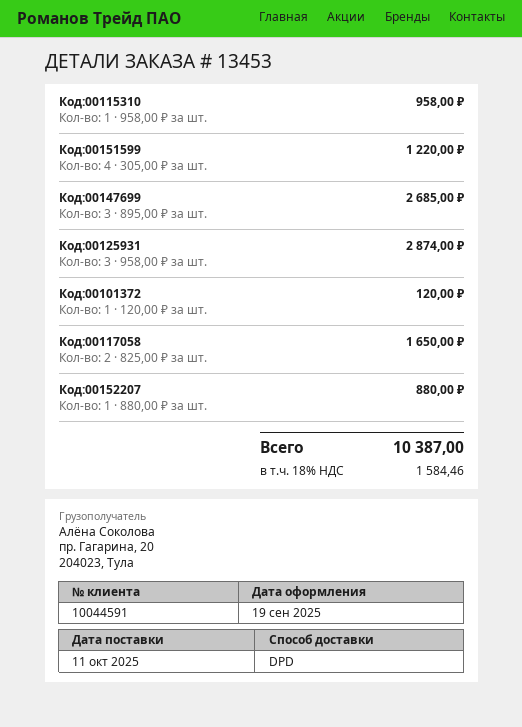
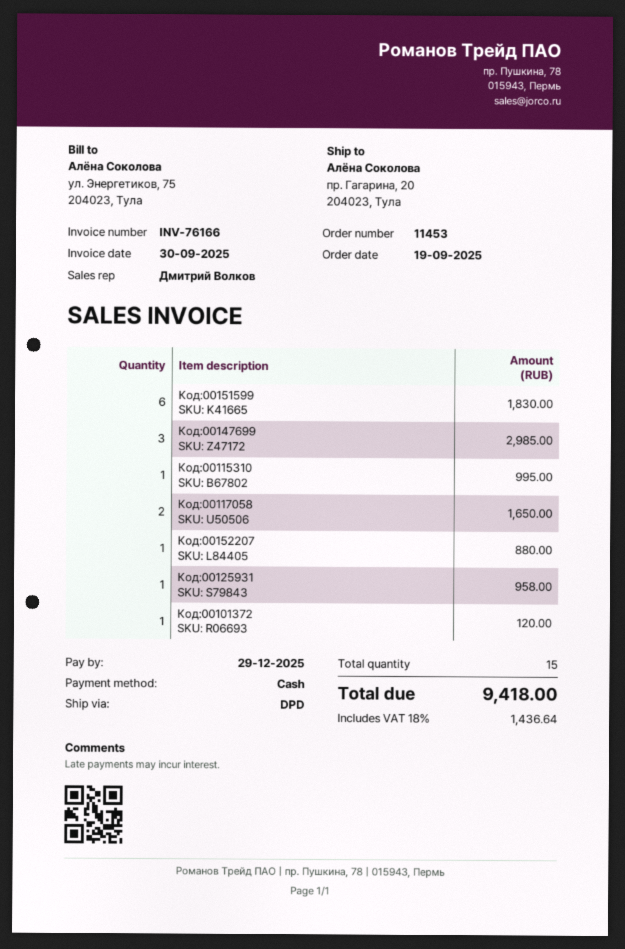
order number: 13453 -> 11453
Код:00115310: 1 for 958.00 -> 1 for 995.00
Код:00151599: 4 for 1220.00 -> 6 for 1830.00
Код:00147699: 3 for 2685.00 -> 3 for 2985.00
Код:00125931: 3 for 2874.00 -> 1 for 958.00
tax: 18% = 1584.46 -> 18% = 1436.64
total: 10387.00 -> 9418.00

